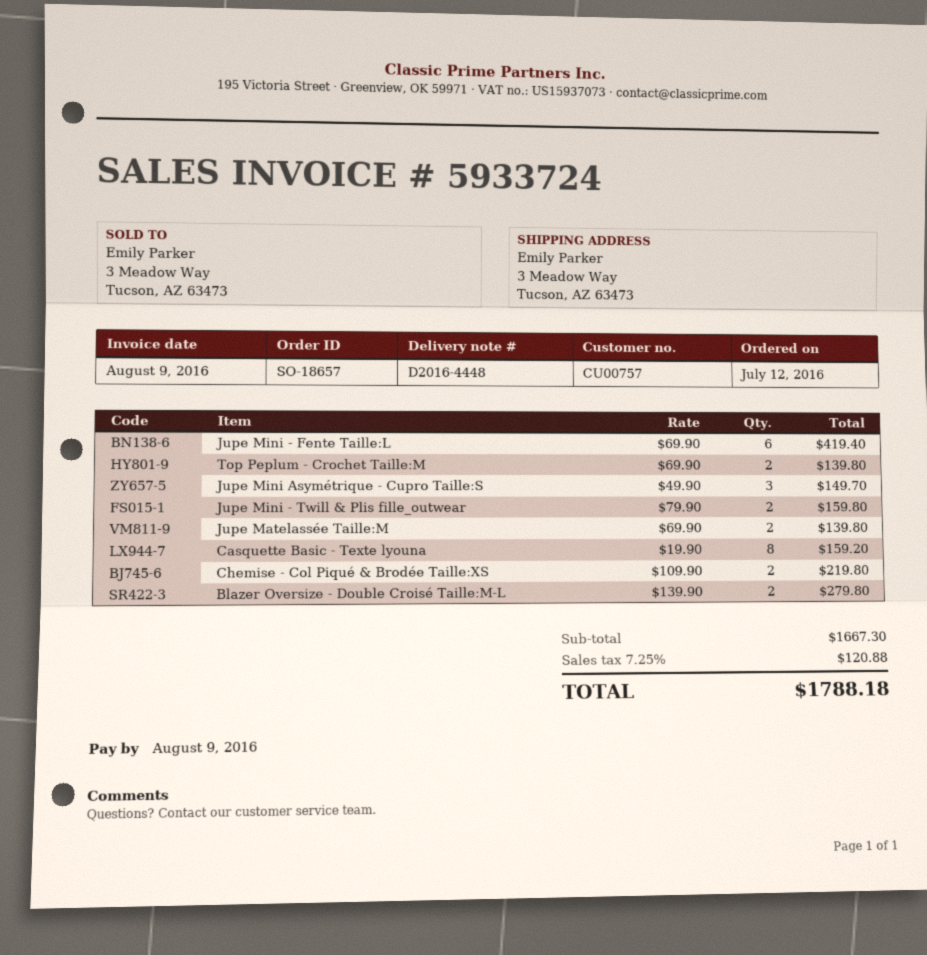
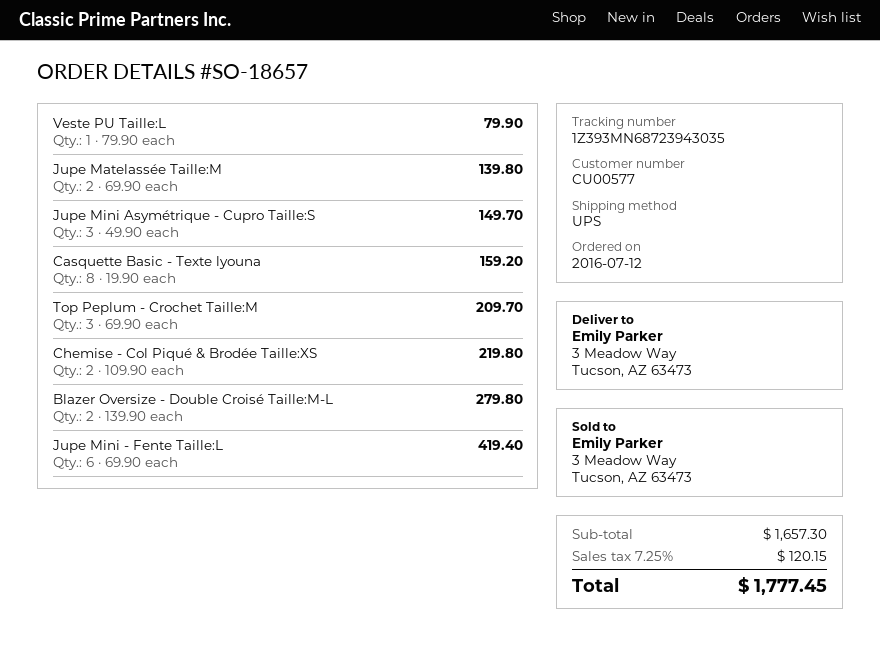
customer number: CU00757 -> CU00577
Top Peplum - Crochet Taille:M: 2 x 69.90 = 139.80 -> 3 x 69.90 = 209.70
Jupe Mini - Twill & Plis fille_outwear: 2 x 79.90 = 159.80 -> none
Veste PU Taille:L: none -> 1 x 79.90 = 79.90
subtotal: 1667.30 -> 1657.30
tax: 7.25% = 120.88 -> 7.25% = 120.15
total: 1788.18 -> 1777.45

